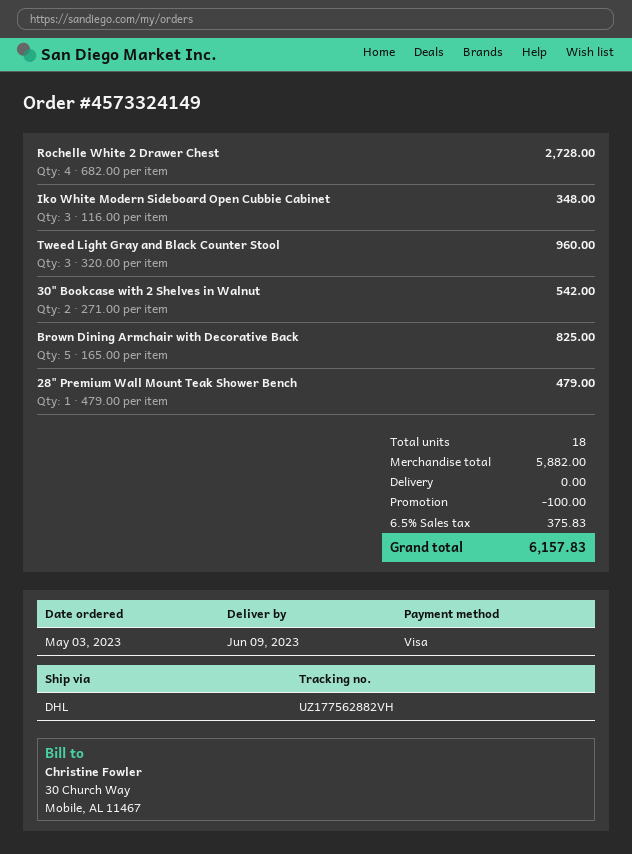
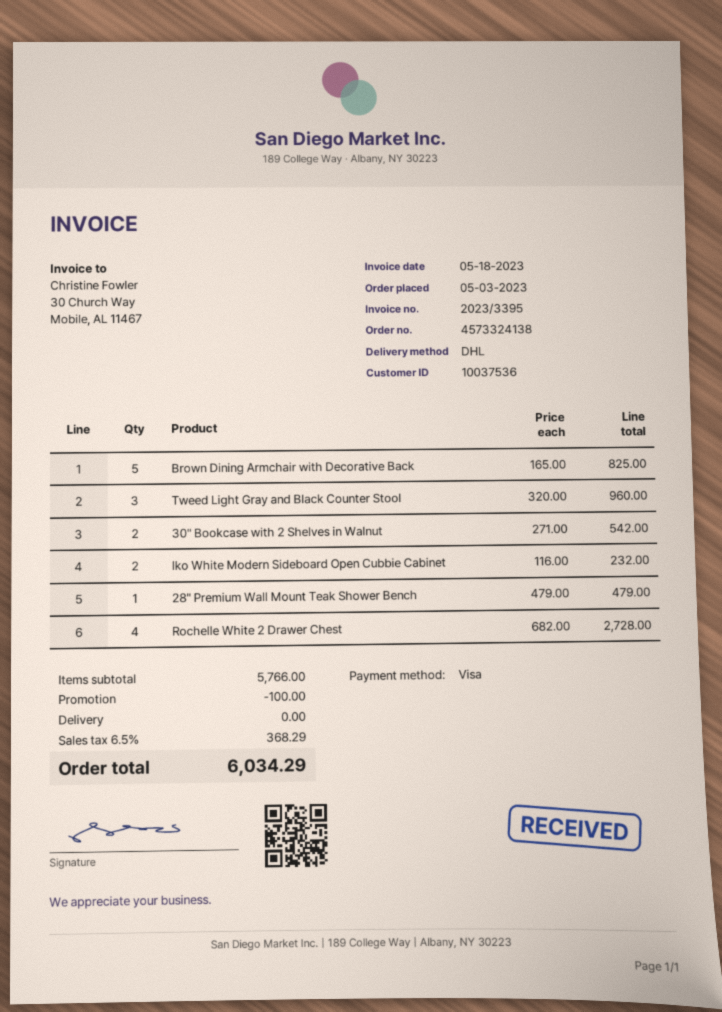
order number: 4573324149 -> 4573324138
Iko White Modern Sideboard Open Cubbie Cabinet: 3 x 116.00 = 348.00 -> 2 x 116.00 = 232.00
subtotal: 5882.00 -> 5766.00
tax: 6.5% = 375.83 -> 6.5% = 368.29
total: 6157.83 -> 6034.29

